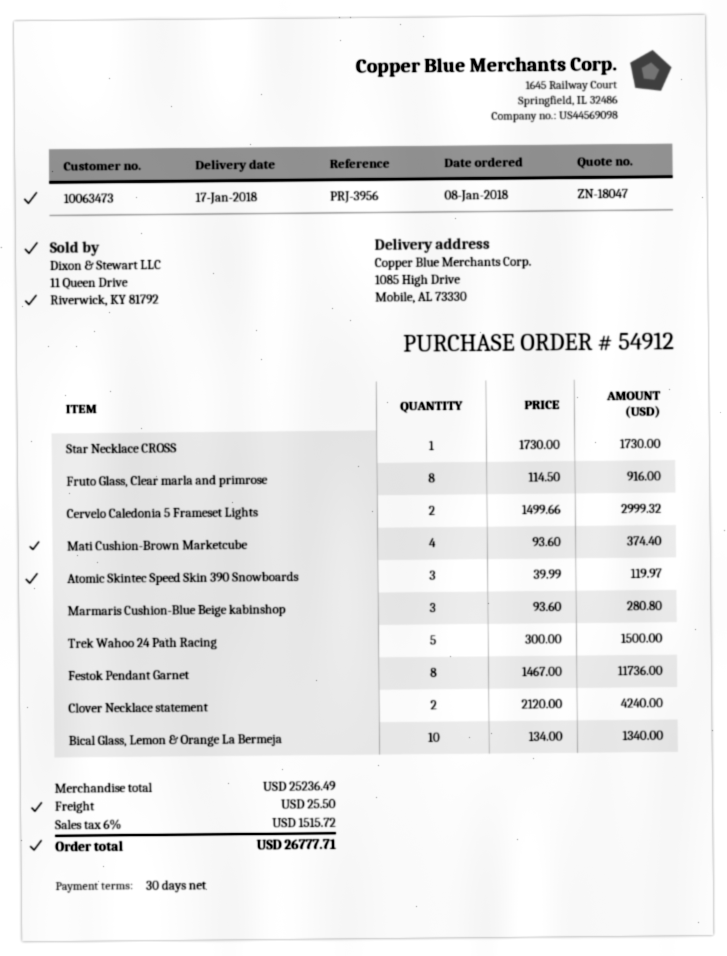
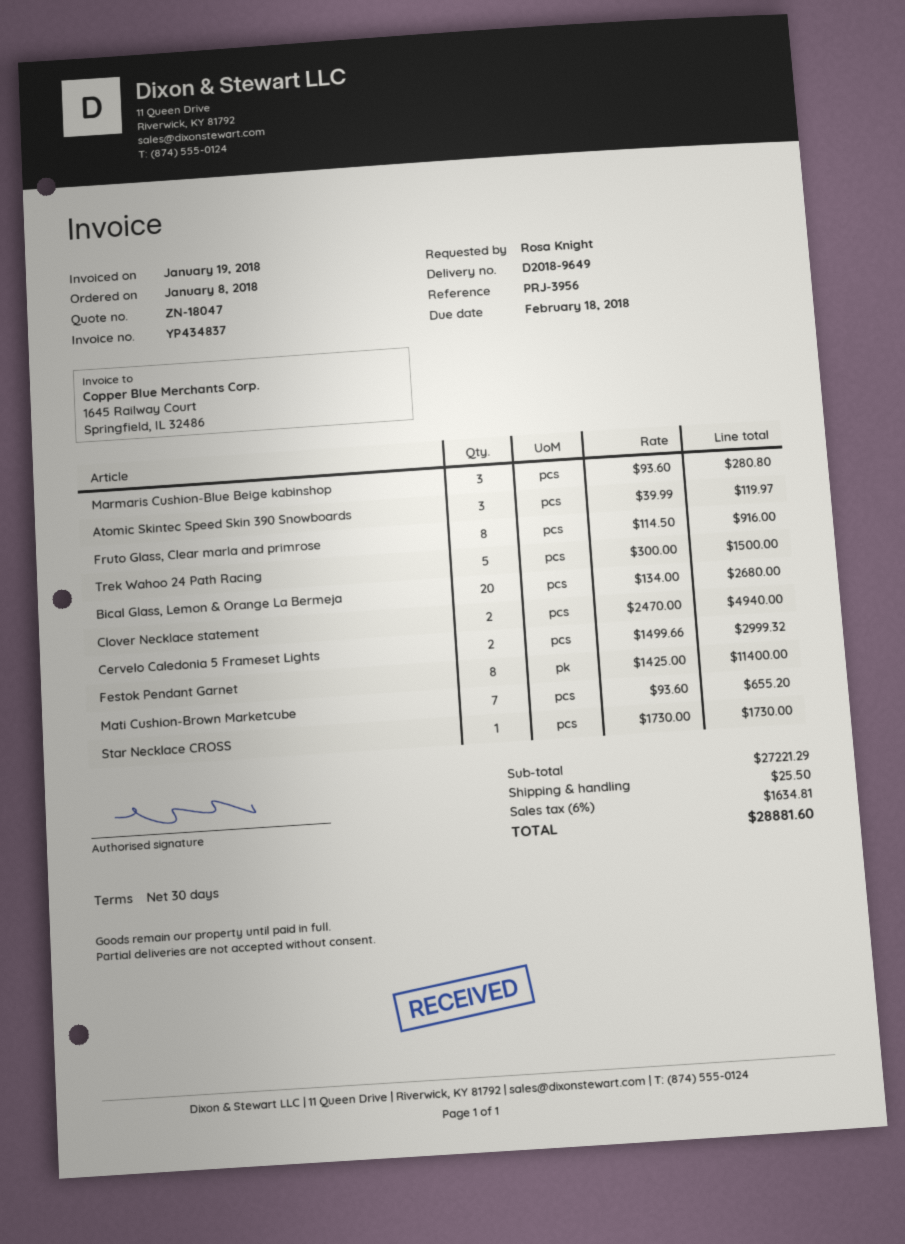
Mati Cushion-Brown Marketcube: 4 x 93.60 = 374.40 -> 7 x 93.60 = 655.20
Festok Pendant Garnet: 8 x 1467.00 = 11736.00 -> 8 x 1425.00 = 11400.00
Clover Necklace statement: 2 x 2120.00 = 4240.00 -> 2 x 2470.00 = 4940.00
Bical Glass, Lemon & Orange La Bermeja: 10 x 134.00 = 1340.00 -> 20 x 134.00 = 2680.00
subtotal: 25236.49 -> 27221.29
tax: 6% = 1515.72 -> 6% = 1634.81
total: 26777.71 -> 28881.60

